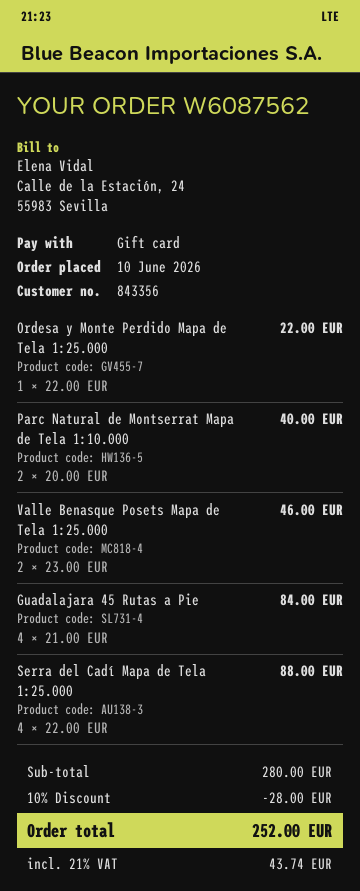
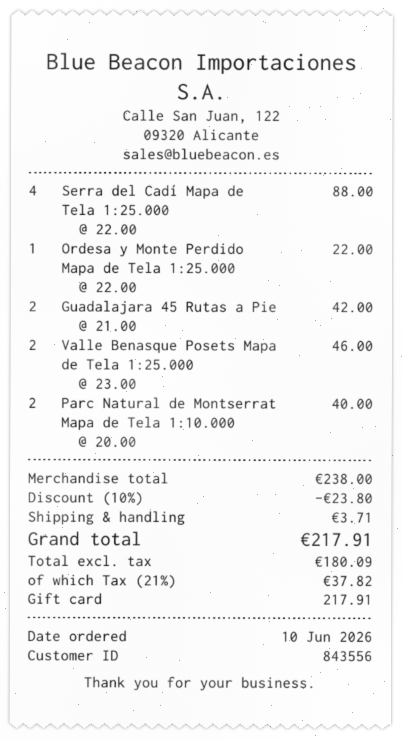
customer number: 843356 -> 843556
Guadalajara 45 Rutas a Pie: 4 x 21.00 = 84.00 -> 2 x 21.00 = 42.00
subtotal: 280.00 -> 238.00
discount: 10% = 28.00 -> 10% = 23.80
shipping: none -> 3.71
tax: 21% = 43.74 -> 21% = 37.82
total: 252.00 -> 217.91

